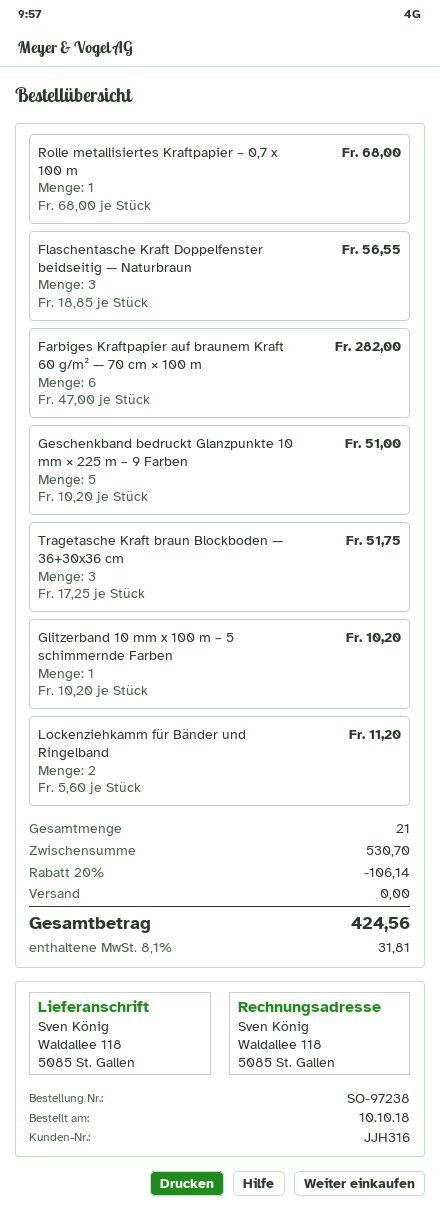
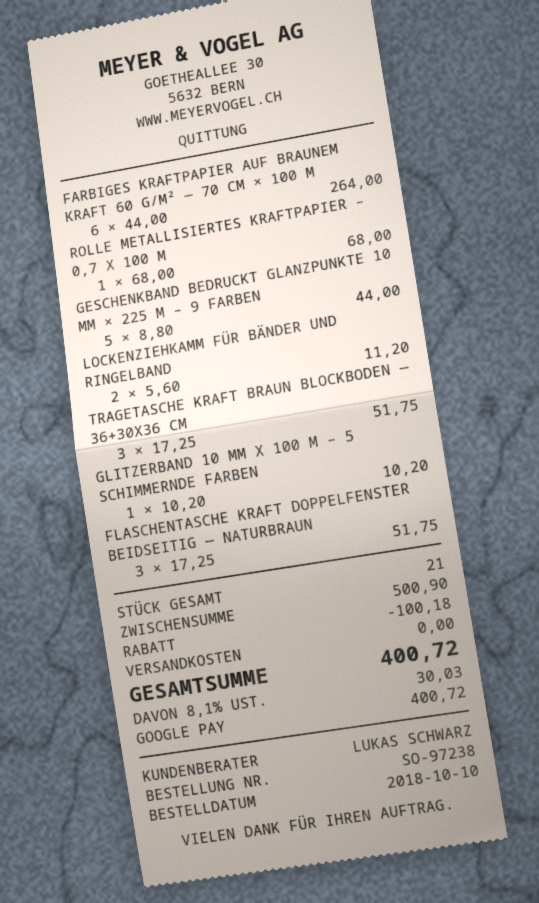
Flaschentasche Kraft Doppelfenster beidseitig — Naturbraun: 3 x 18.85 = 56.55 -> 3 x 17.25 = 51.75
Farbiges Kraftpapier auf braunem Kraft 60 g/m² — 70 cm × 100 m: 6 x 47.00 = 282.00 -> 6 x 44.00 = 264.00
Geschenkband bedruckt Glanzpunkte 10 mm × 225 m – 9 Farben: 5 x 10.20 = 51.00 -> 5 x 8.80 = 44.00
subtotal: 530.70 -> 500.90
discount: 106.14 -> 100.18
tax: 8.1% = 31.81 -> 8.1% = 30.03
total: 424.56 -> 400.72

